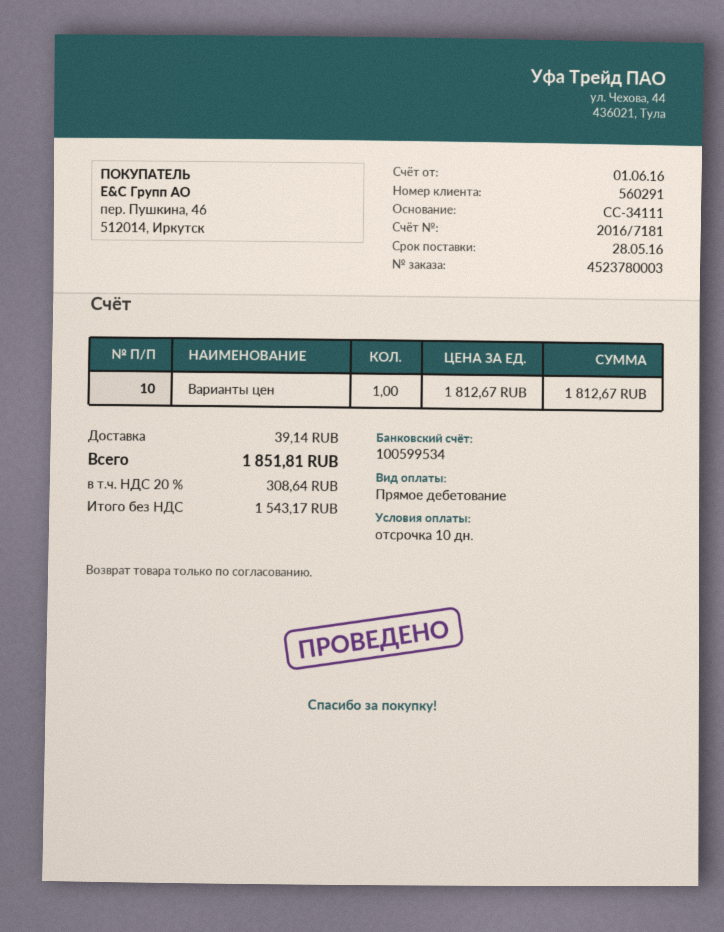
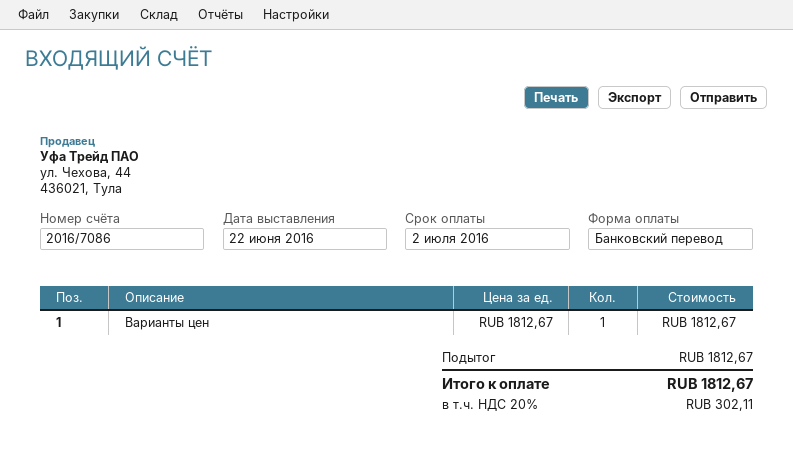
invoice number: 2016/7181 -> 2016/7086
invoice date: 2016-06-01 -> 2016-06-22
payment method: direct debit -> bank transfer
shipping: 39.14 -> none
tax: 20% = 308.64 -> 20% = 302.11
total: 1851.81 -> 1812.67

